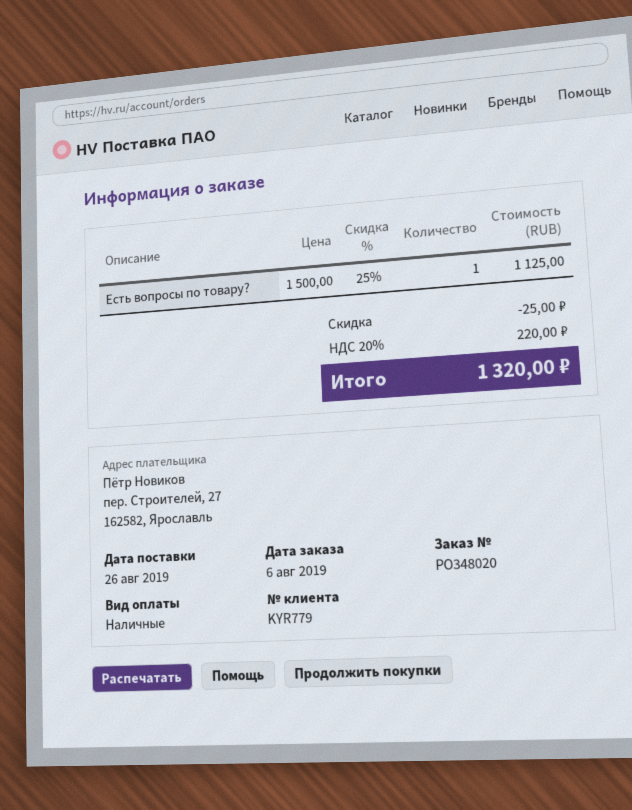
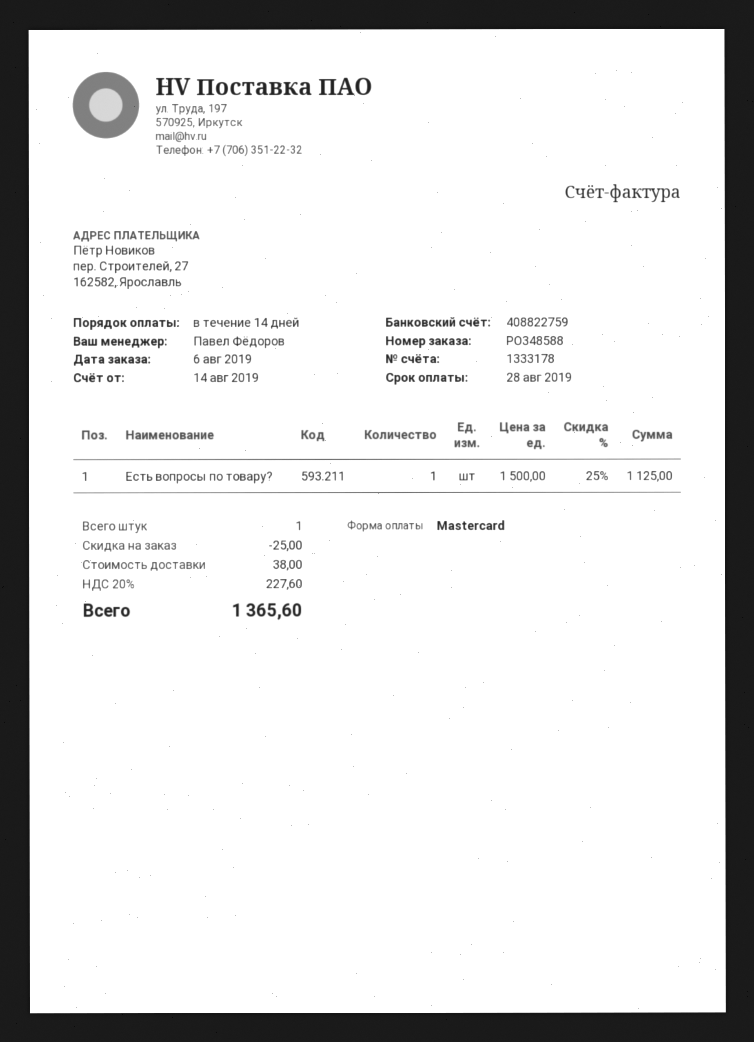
order number: PO348020 -> PO348588
payment method: cash -> Mastercard
shipping: none -> 38.00
tax: 20% = 220.00 -> 20% = 227.60
total: 1320.00 -> 1365.60

